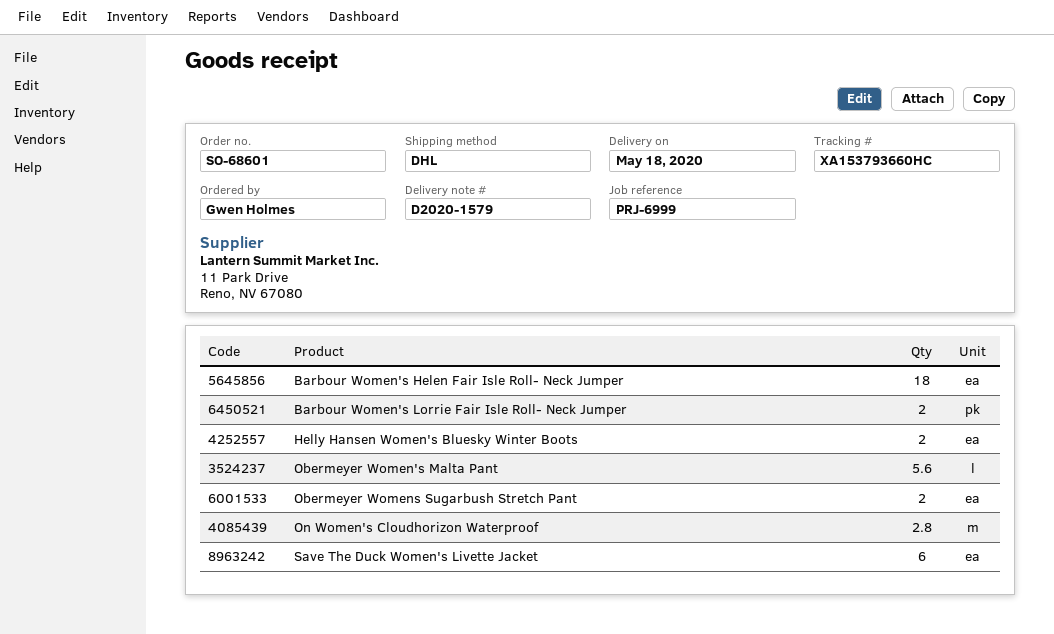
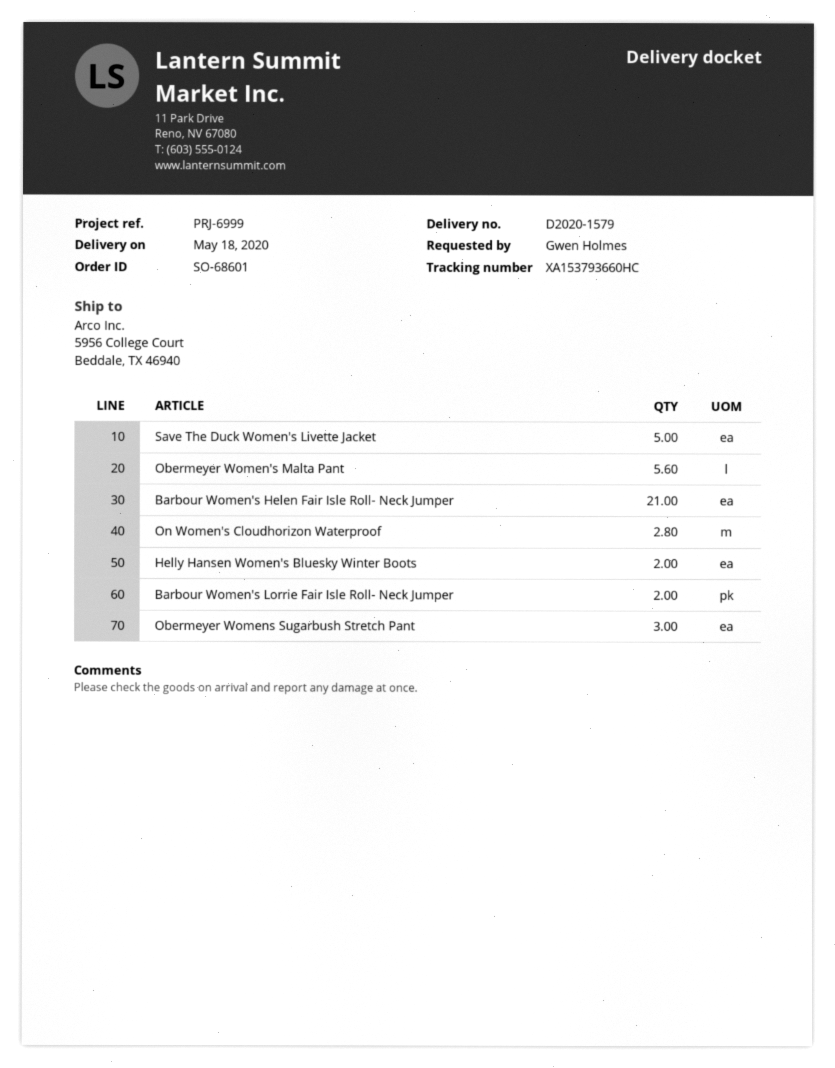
Barbour Women's Helen Fair Isle Roll- Neck Jumper: 18 -> 21
Obermeyer Womens Sugarbush Stretch Pant: 2 -> 3
Save The Duck Women's Livette Jacket: 6 -> 5

